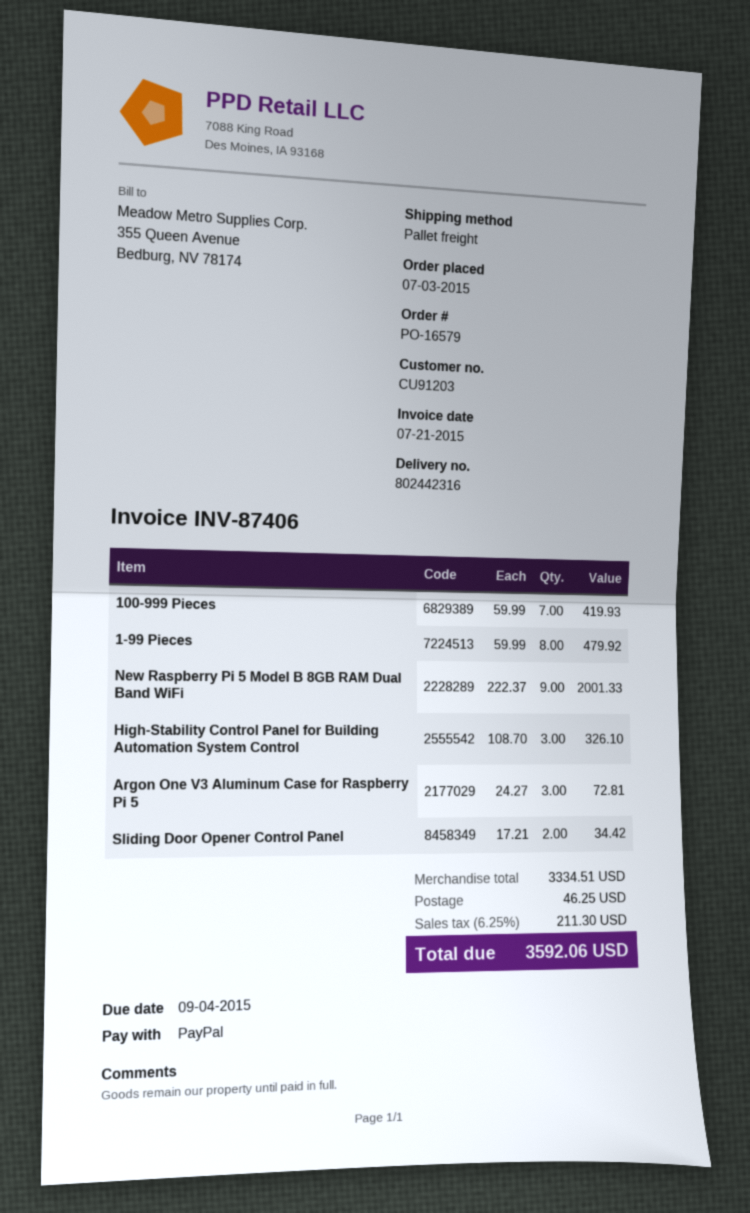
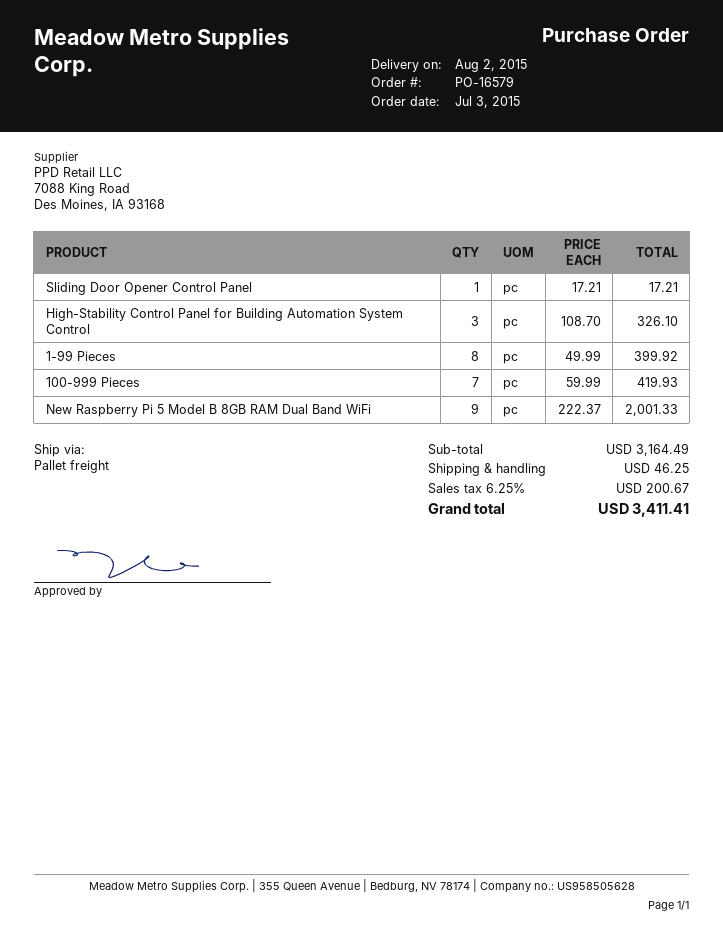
1-99 Pieces: 8 x 59.99 = 479.92 -> 8 x 49.99 = 399.92
Argon One V3 Aluminum Case for Raspberry Pi 5: 3 x 24.27 = 72.81 -> none
Sliding Door Opener Control Panel: 2 x 17.21 = 34.42 -> 1 x 17.21 = 17.21
subtotal: 3334.51 -> 3164.49
tax: 6.25% = 211.30 -> 6.25% = 200.67
total: 3592.06 -> 3411.41

